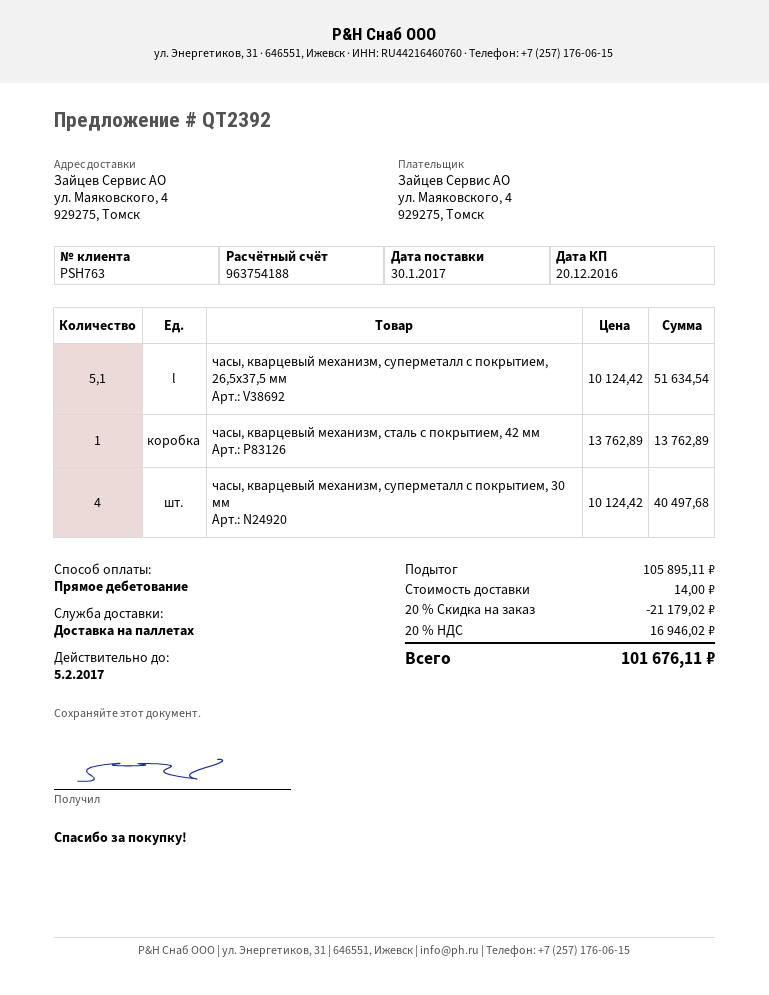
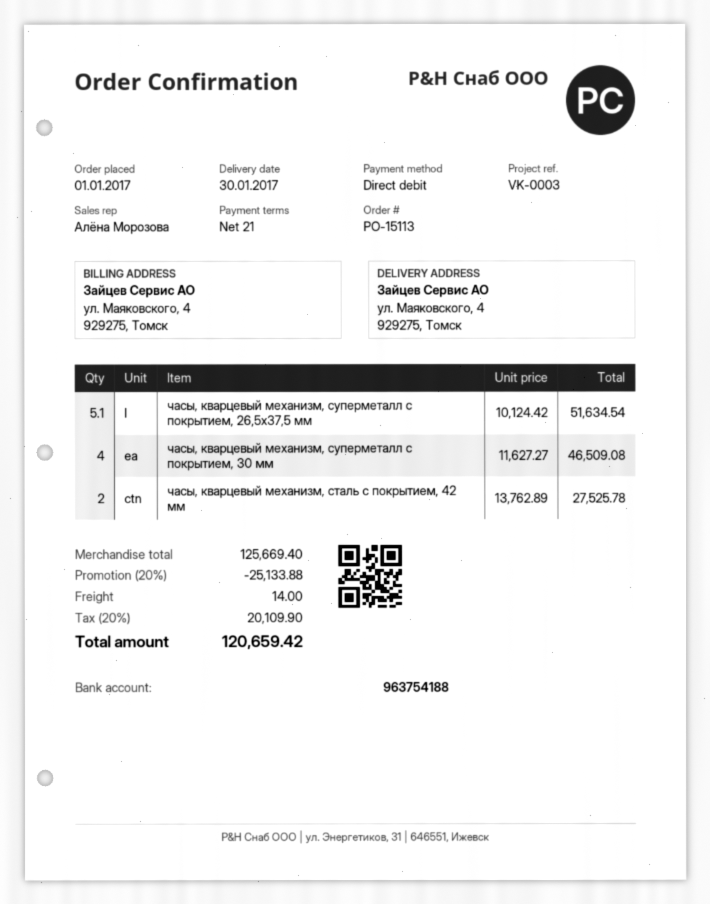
часы, кварцевый механизм, сталь с покрытием, 42 мм: 1 x 13762.89 = 13762.89 -> 2 x 13762.89 = 27525.78
часы, кварцевый механизм, суперметалл с покрытием, 30 мм: 4 x 10124.42 = 40497.68 -> 4 x 11627.27 = 46509.08
subtotal: 105895.11 -> 125669.40
discount: 20% = 21179.02 -> 20% = 25133.88
tax: 20% = 16946.02 -> 20% = 20109.90
total: 101676.11 -> 120659.42

